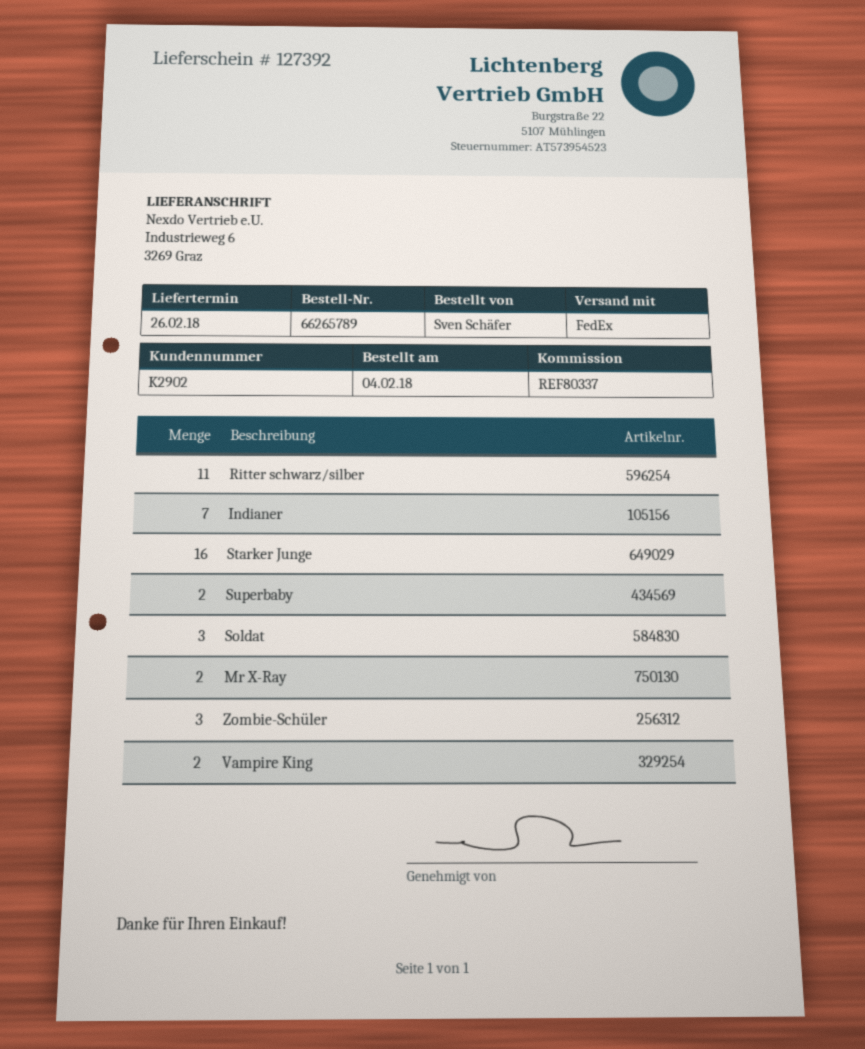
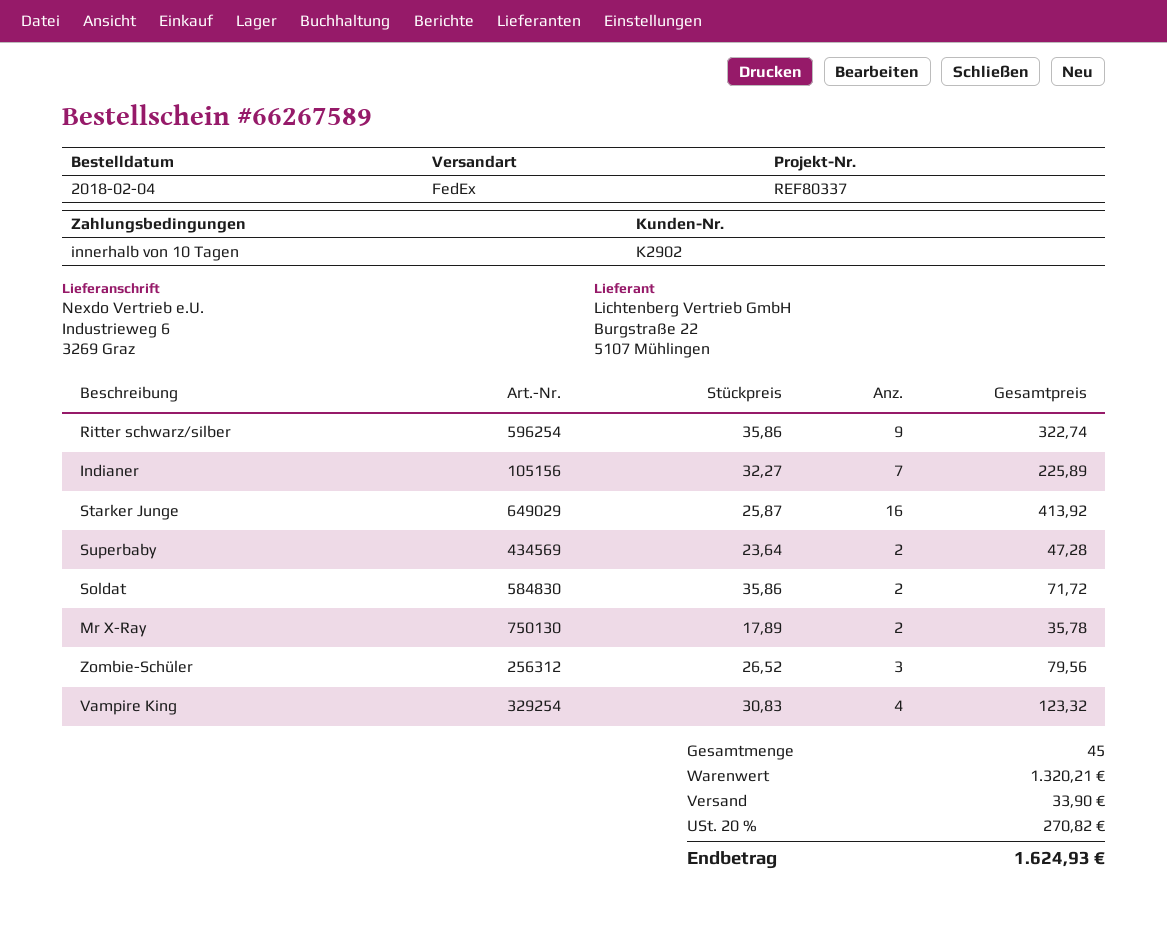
order number: 66265789 -> 66267589
Ritter schwarz/silber: 11 -> 9
Soldat: 3 -> 2
Vampire King: 2 -> 4

